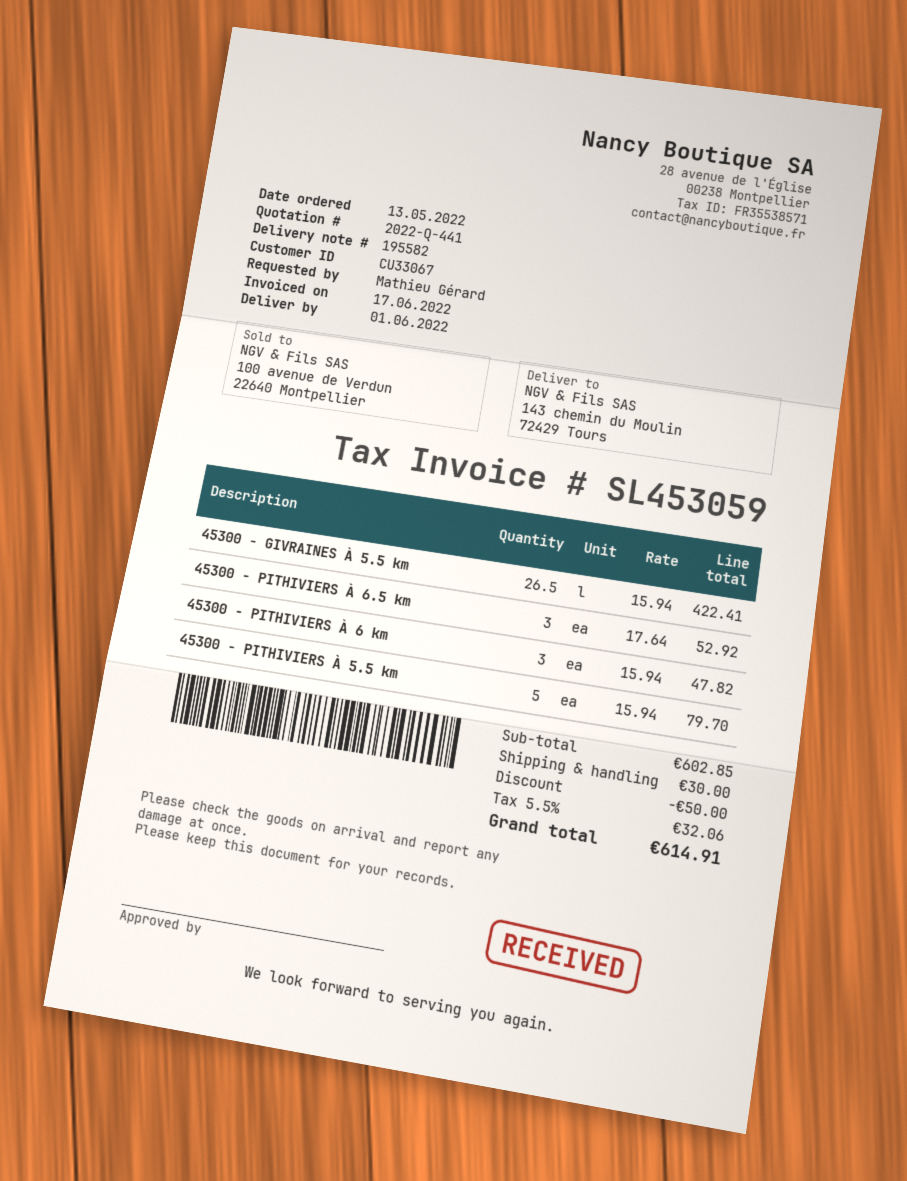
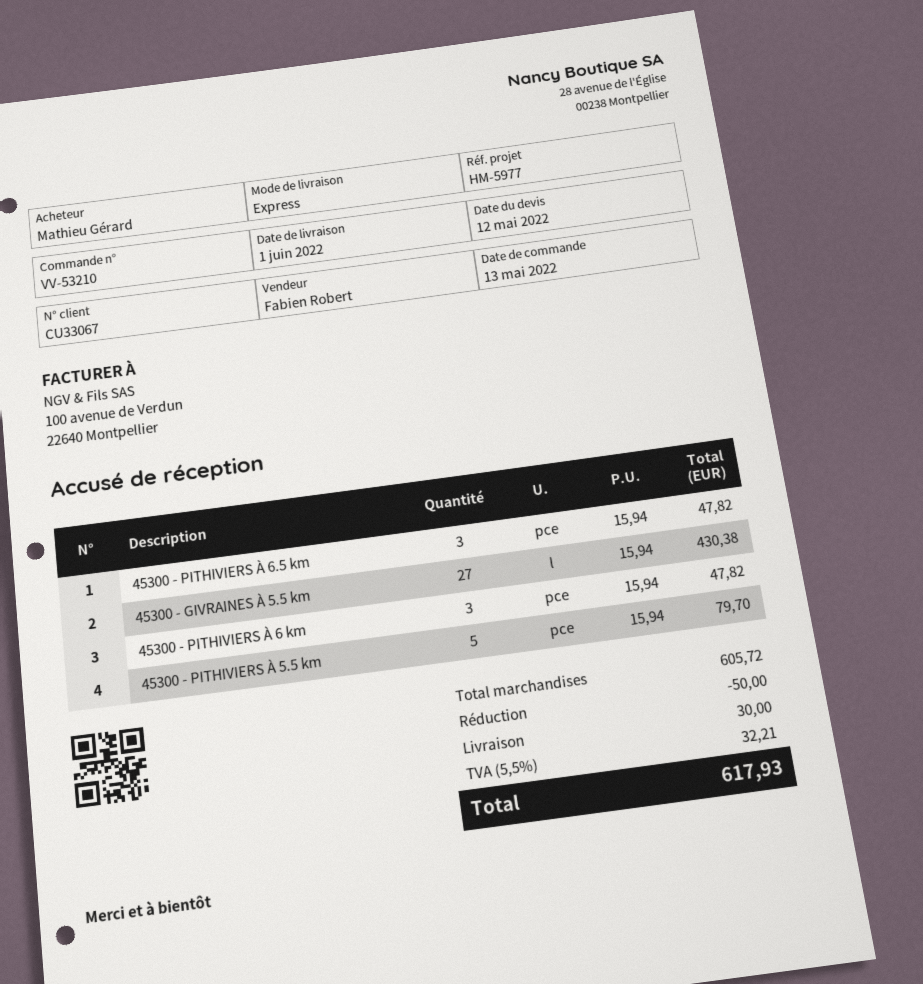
45300 - GIVRAINES À 5.5 km: 26.5 x 15.94 = 422.41 -> 27 x 15.94 = 430.38
45300 - PITHIVIERS À 6.5 km: 3 x 17.64 = 52.92 -> 3 x 15.94 = 47.82
subtotal: 602.85 -> 605.72
tax: 5.5% = 32.06 -> 5.5% = 32.21
total: 614.91 -> 617.93

